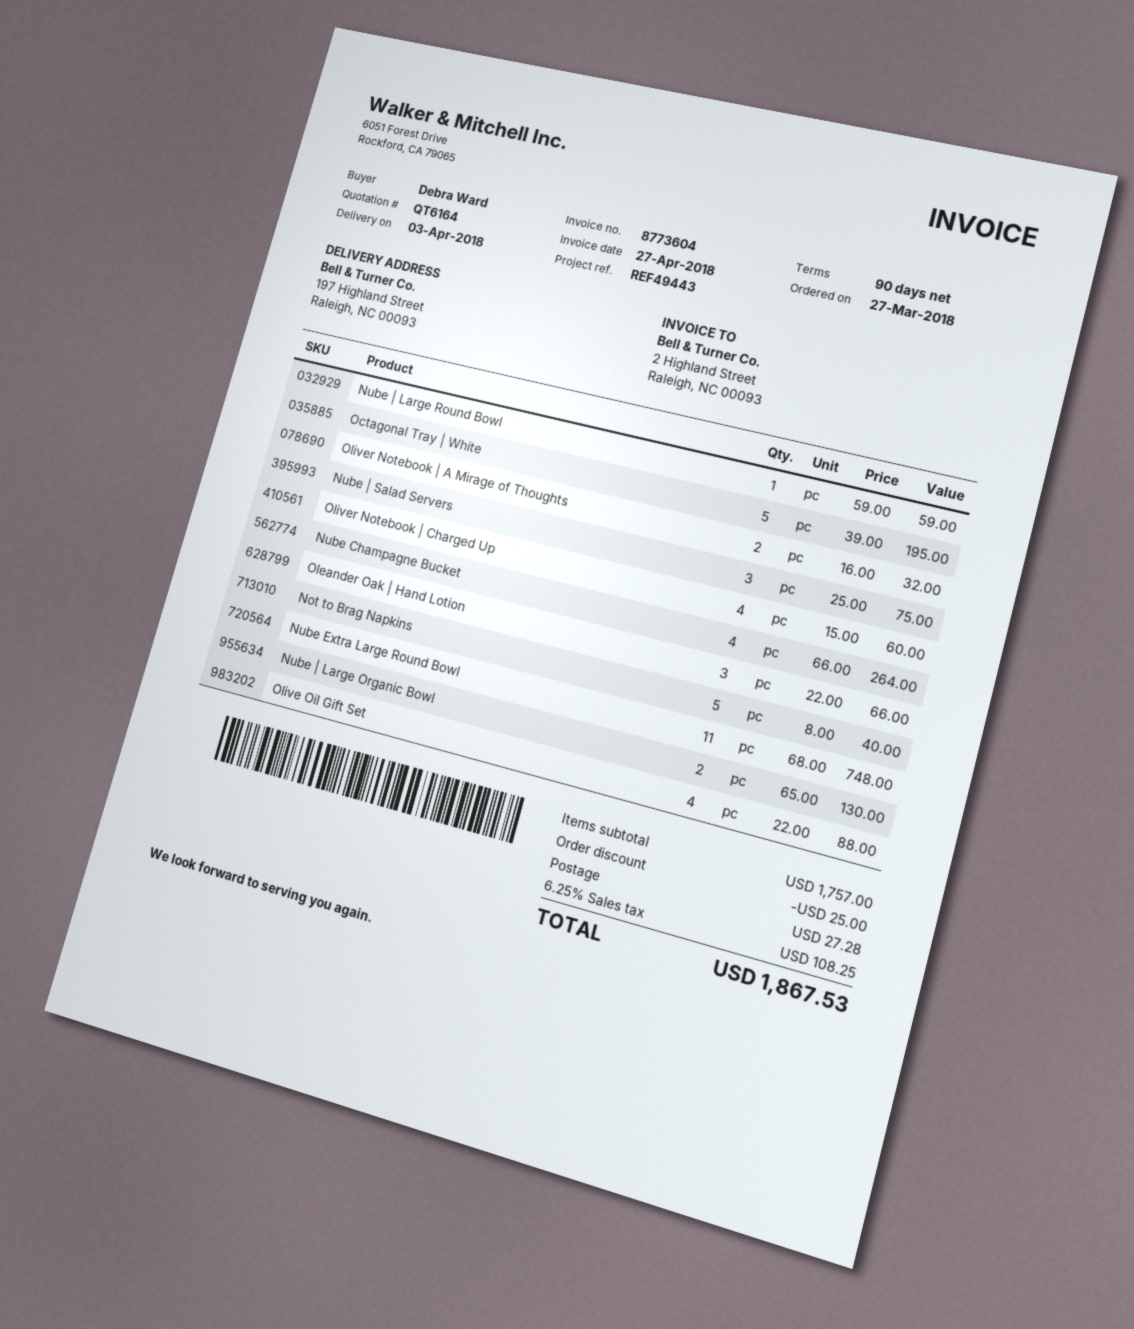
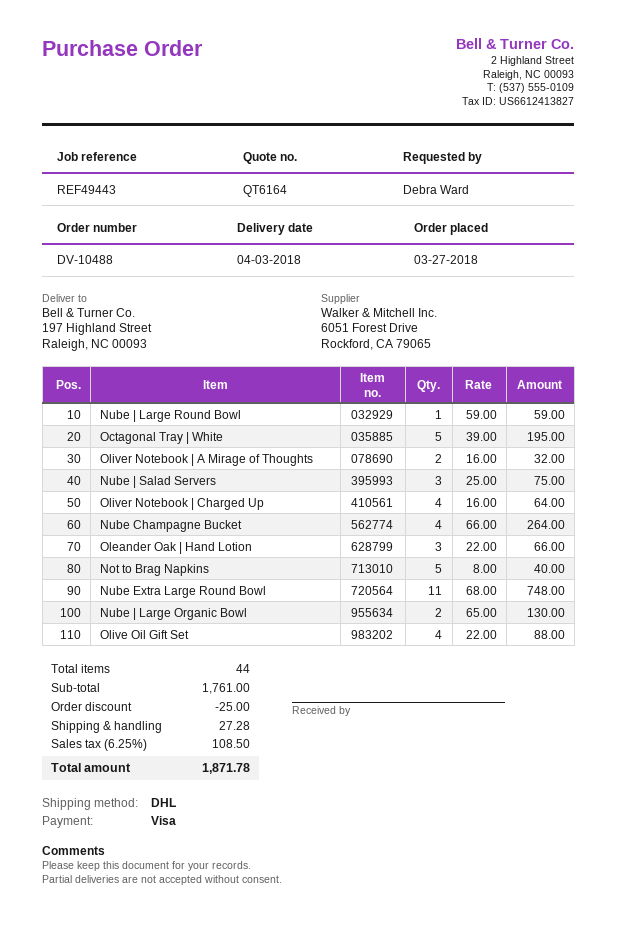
Oliver Notebook | Charged Up: 4 x 15.00 = 60.00 -> 4 x 16.00 = 64.00
subtotal: 1757.00 -> 1761.00
tax: 6.25% = 108.25 -> 6.25% = 108.50
total: 1867.53 -> 1871.78

